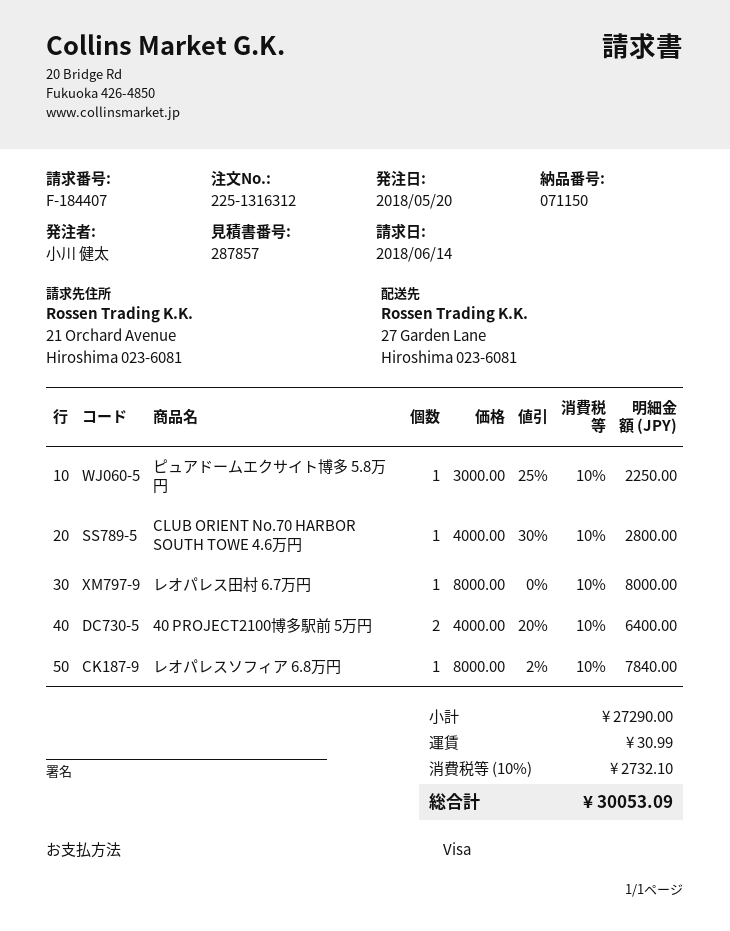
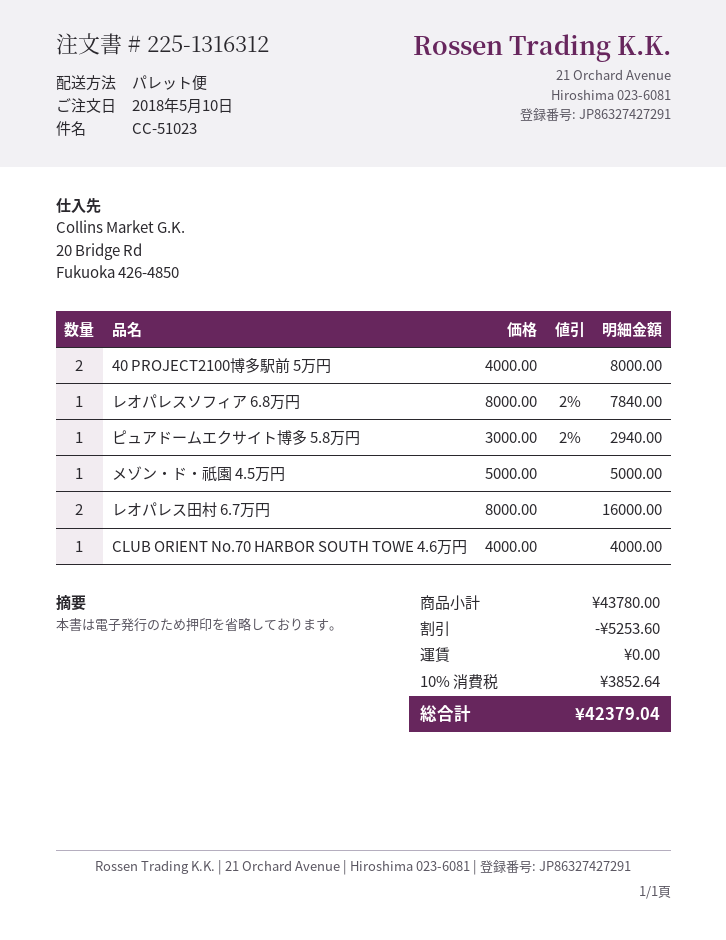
order date: 2018-05-20 -> 2018-05-10
ピュアドームエクサイト博多 5.8万円: 1 x 3000.00 - 25% = 2250.00 -> 1 x 3000.00 - 2% = 2940.00
CLUB ORIENT No.70 HARBOR SOUTH TOWE 4.6万円: 1 x 4000.00 - 30% = 2800.00 -> 1 x 4000.00 = 4000.00
レオパレス田村 6.7万円: 1 x 8000.00 = 8000.00 -> 2 x 8000.00 = 16000.00
40 PROJECT2100博多駅前 5万円: 2 x 4000.00 - 20% = 6400.00 -> 2 x 4000.00 = 8000.00
メゾン・ド・祇園 4.5万円: none -> 1 x 5000.00 = 5000.00
subtotal: 27290.00 -> 43780.00
discount: none -> 5253.60
shipping: 30.99 -> 0.00
tax: 10% = 2732.10 -> 10% = 3852.64
total: 30053.09 -> 42379.04

